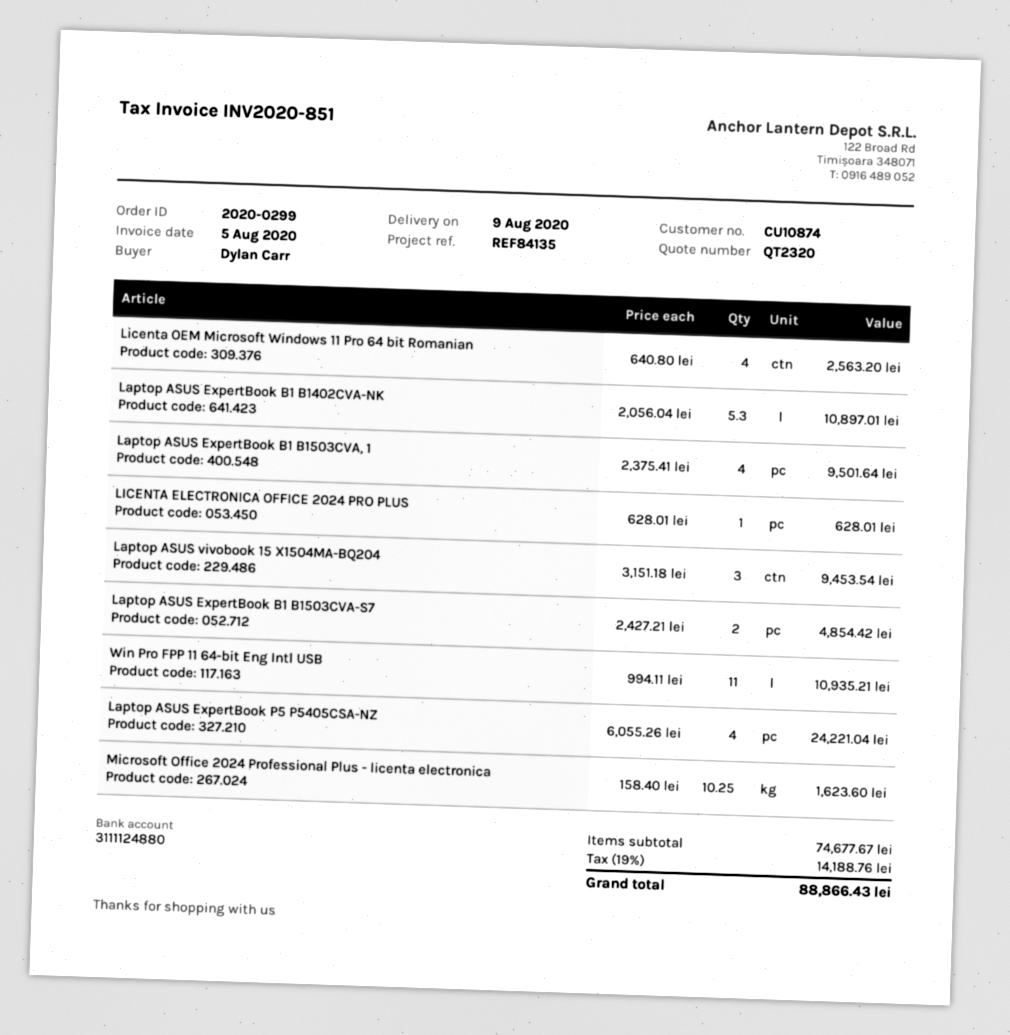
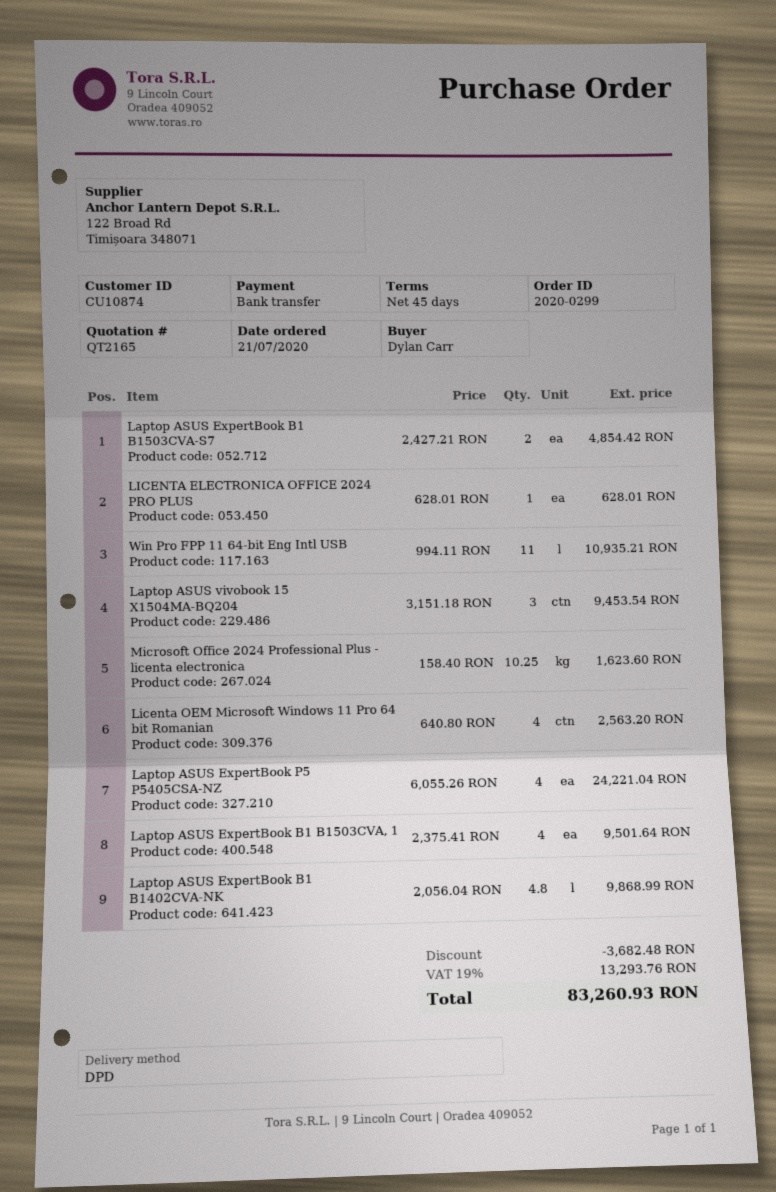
quote number: QT2320 -> QT2165
Laptop ASUS ExpertBook B1 B1402CVA-NK: 5.3 x 2056.04 = 10897.01 -> 4.8 x 2056.04 = 9868.99
discount: none -> 3682.48
tax: 19% = 14188.76 -> 19% = 13293.76
total: 88866.43 -> 83260.93

